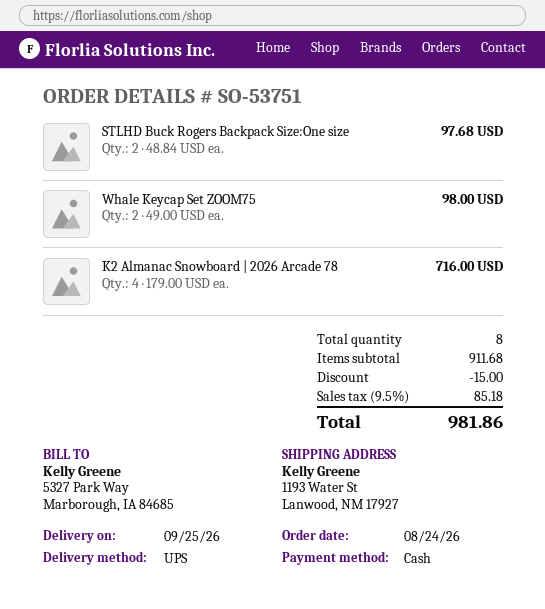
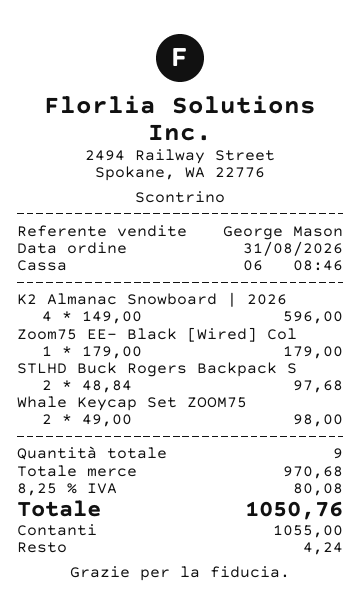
order date: 2026-08-24 -> 2026-08-31
K2 Almanac Snowboard | 2026 Arcade 78: 4 x 179.00 = 716.00 -> 4 x 149.00 = 596.00
Zoom75 EE- Black [Wired] Col: none -> 1 x 179.00 = 179.00
total quantity: 8 -> 9
subtotal: 911.68 -> 970.68
discount: 15.00 -> none
tax: 9.5% = 85.18 -> 8.25% = 80.08
total: 981.86 -> 1050.76

